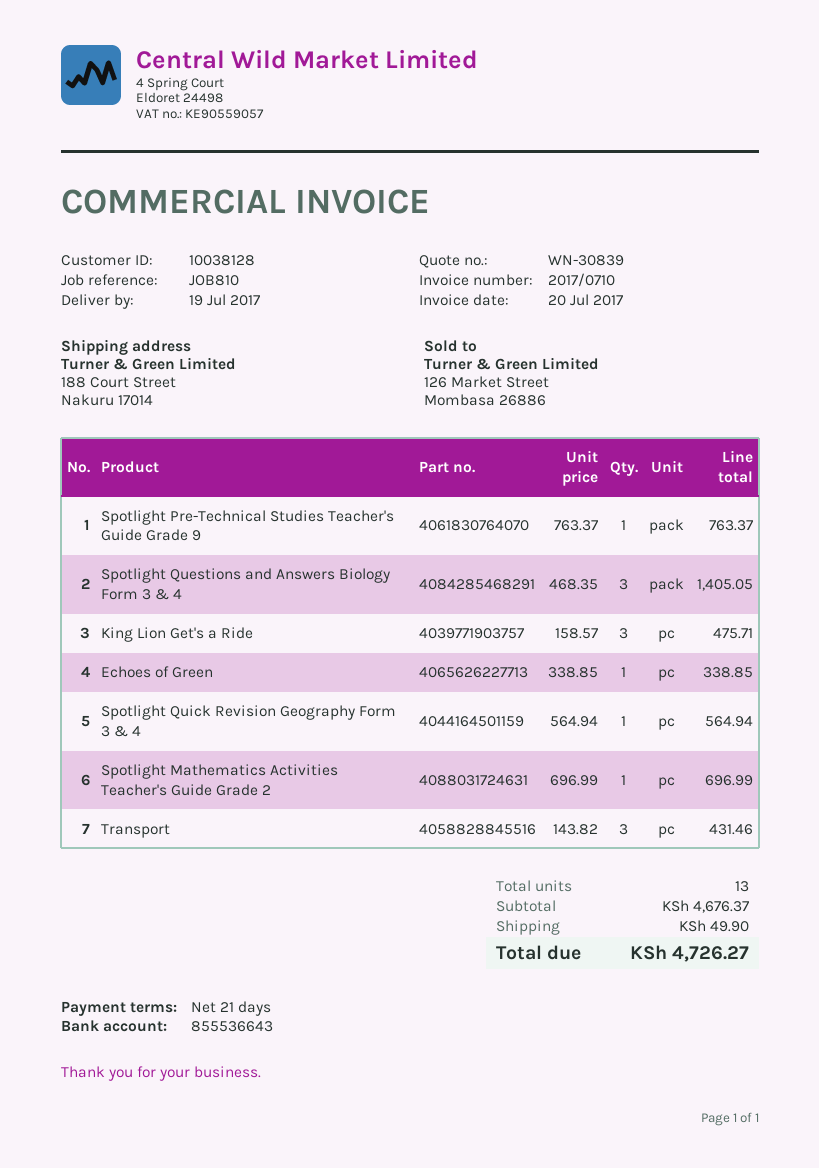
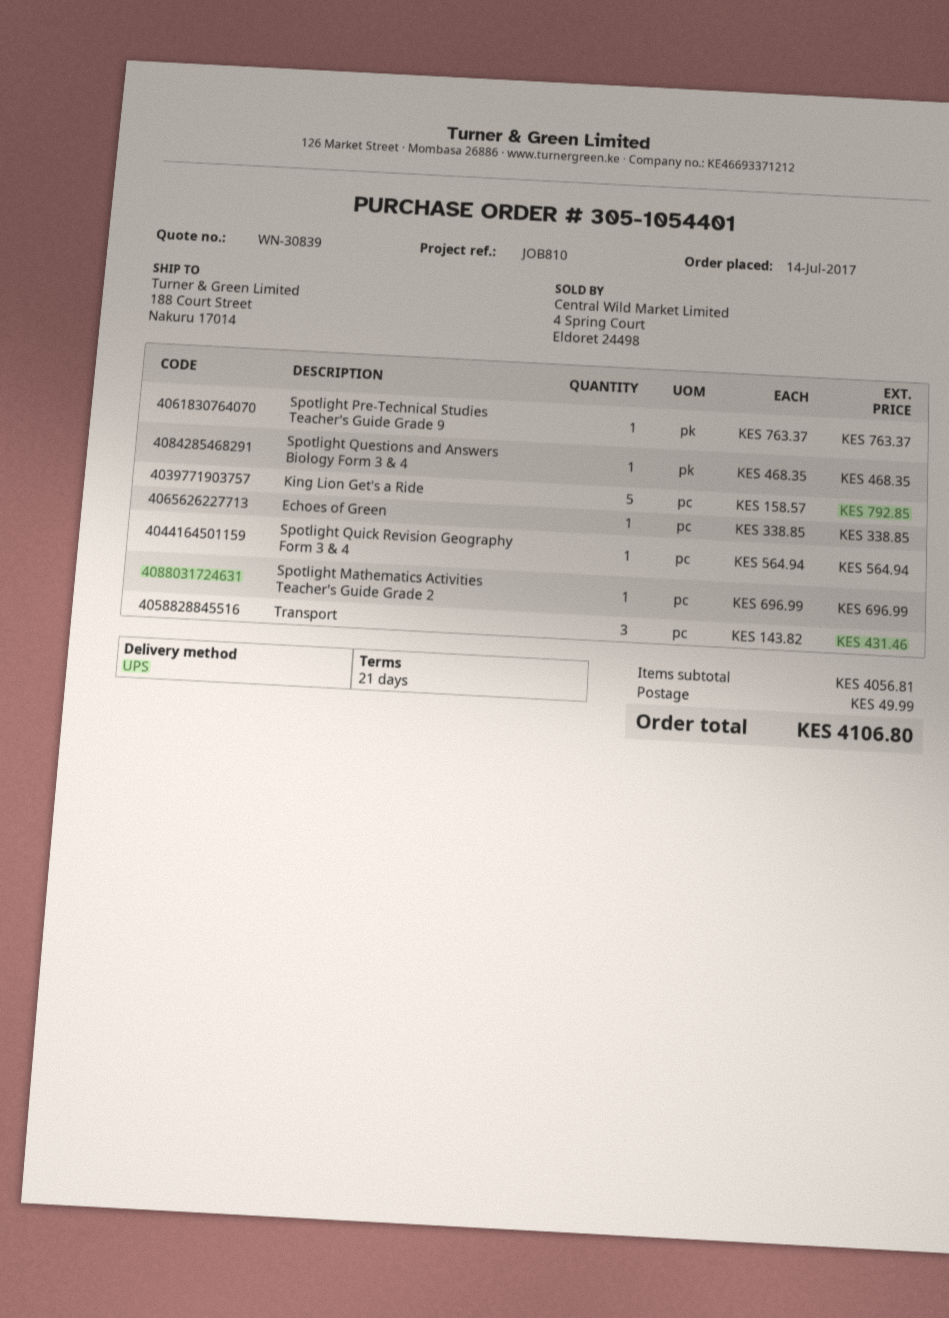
Spotlight Questions and Answers Biology Form 3 & 4: 3 x 468.35 = 1405.05 -> 1 x 468.35 = 468.35
King Lion Get's a Ride: 3 x 158.57 = 475.71 -> 5 x 158.57 = 792.85
subtotal: 4676.37 -> 4056.81
shipping: 49.90 -> 49.99
total: 4726.27 -> 4106.80

